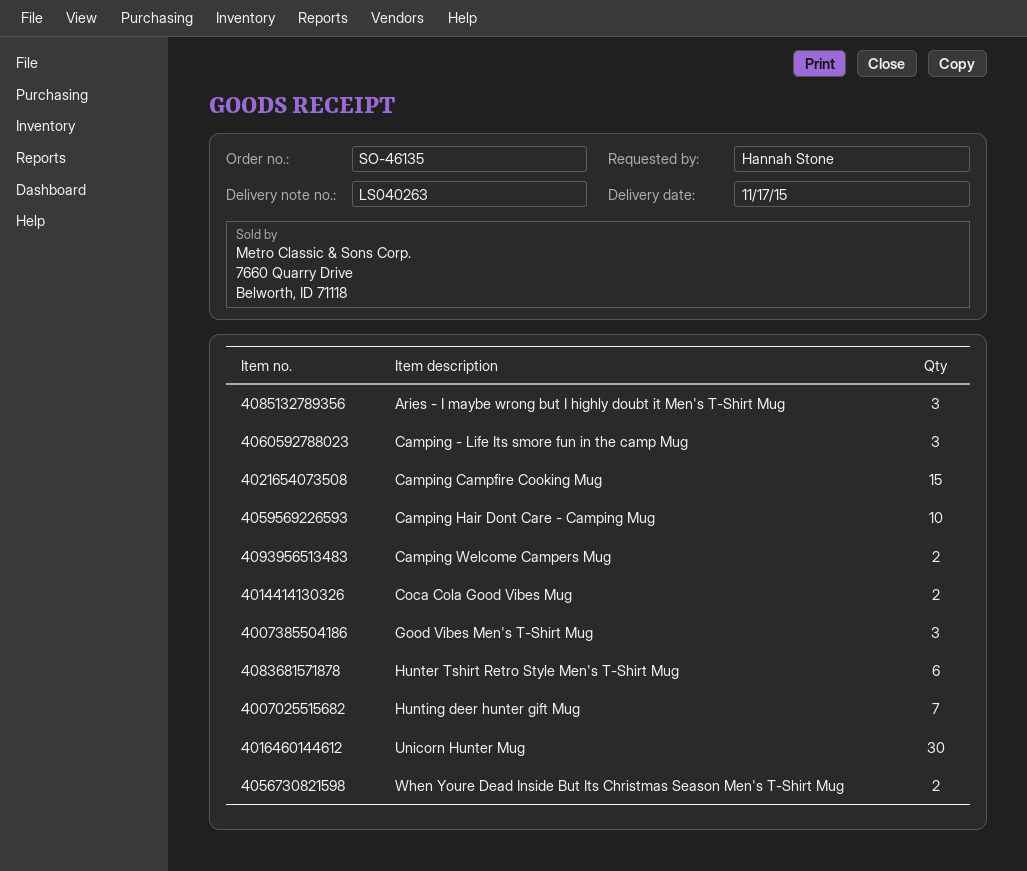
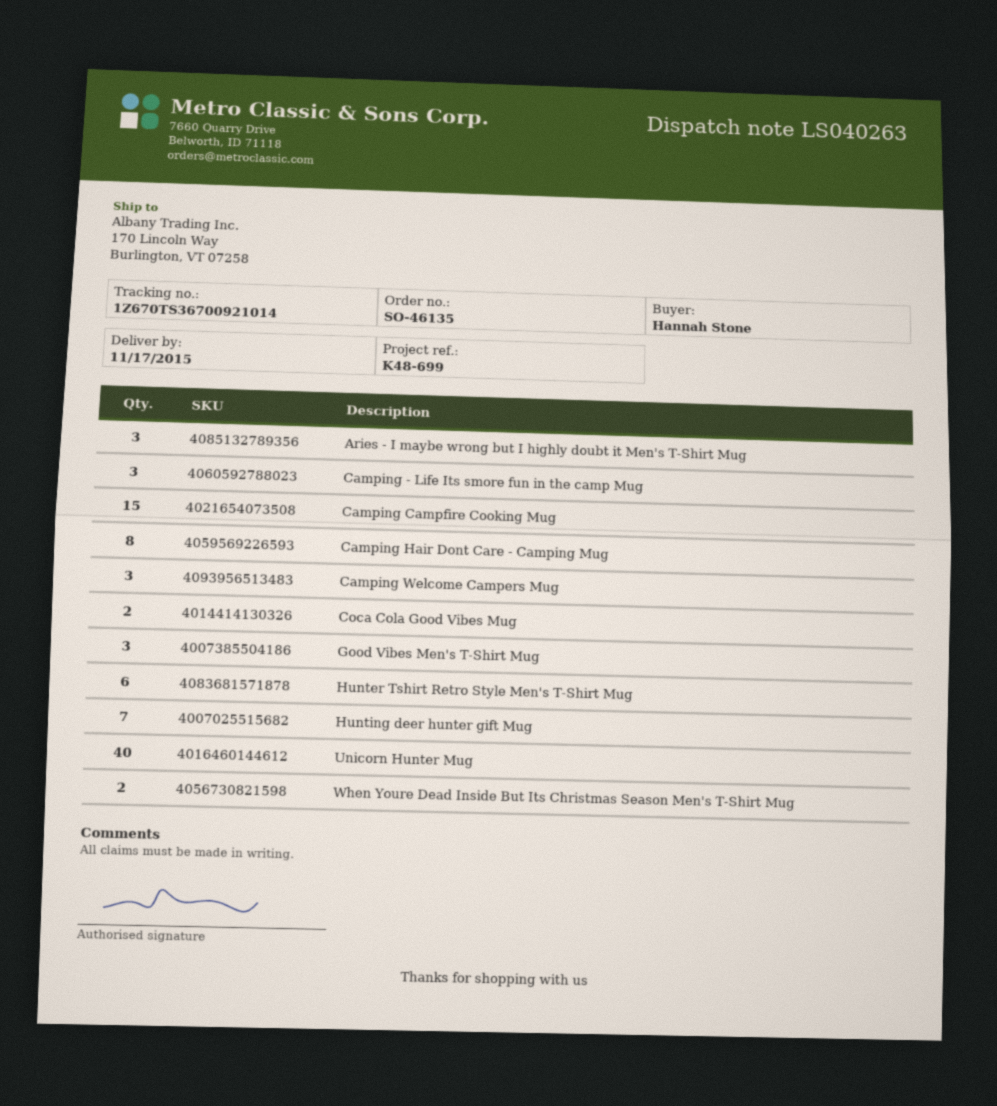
Camping Hair Dont Care - Camping Mug: 10 -> 8
Camping Welcome Campers Mug: 2 -> 3
Unicorn Hunter Mug: 30 -> 40

